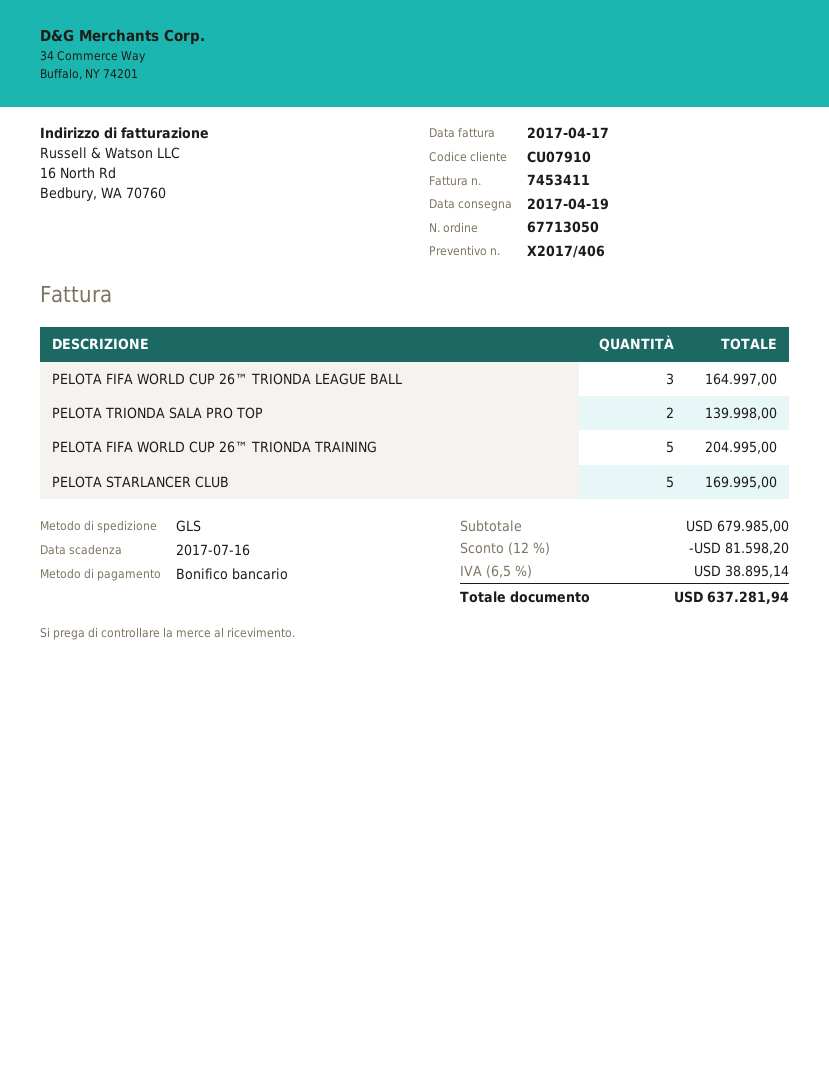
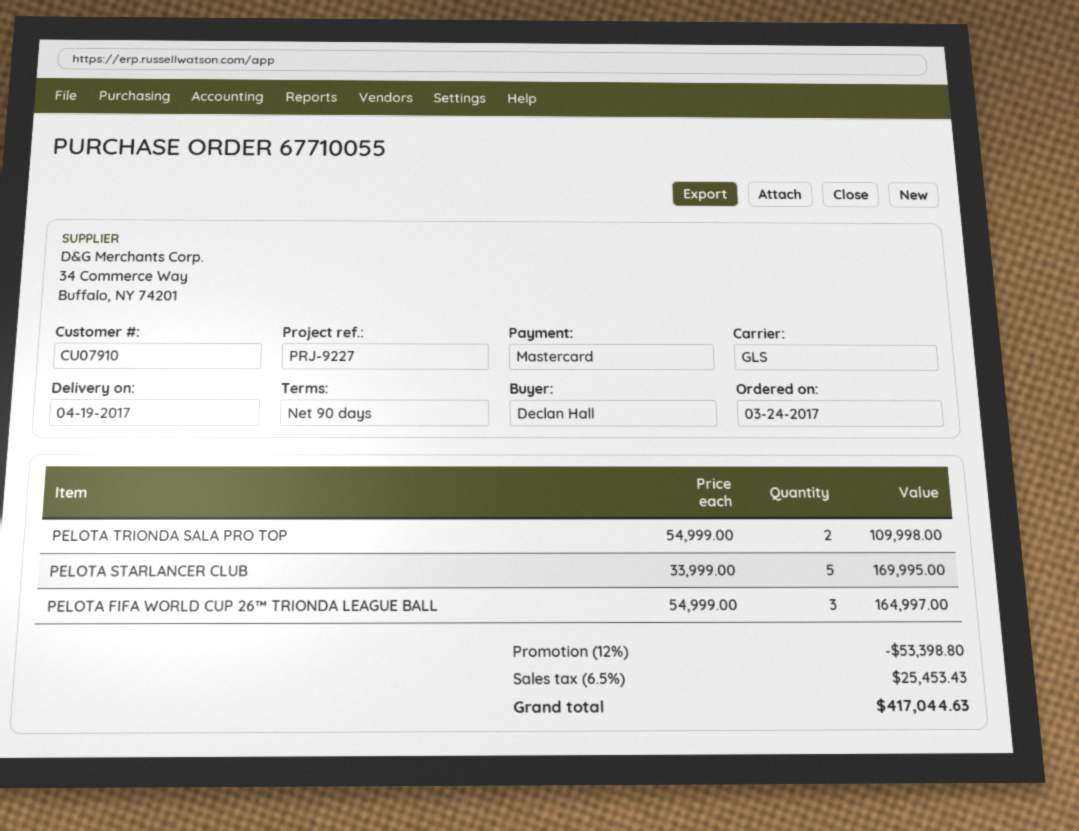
order number: 67713050 -> 67710055
payment method: bank transfer -> Mastercard
PELOTA TRIONDA SALA PRO TOP: 2 for 139998.00 -> 2 for 109998.00
PELOTA FIFA WORLD CUP 26™ TRIONDA TRAINING: 5 for 204995.00 -> none
discount: 12% = 81598.20 -> 12% = 53398.80
tax: 6.5% = 38895.14 -> 6.5% = 25453.43
total: 637281.94 -> 417044.63

